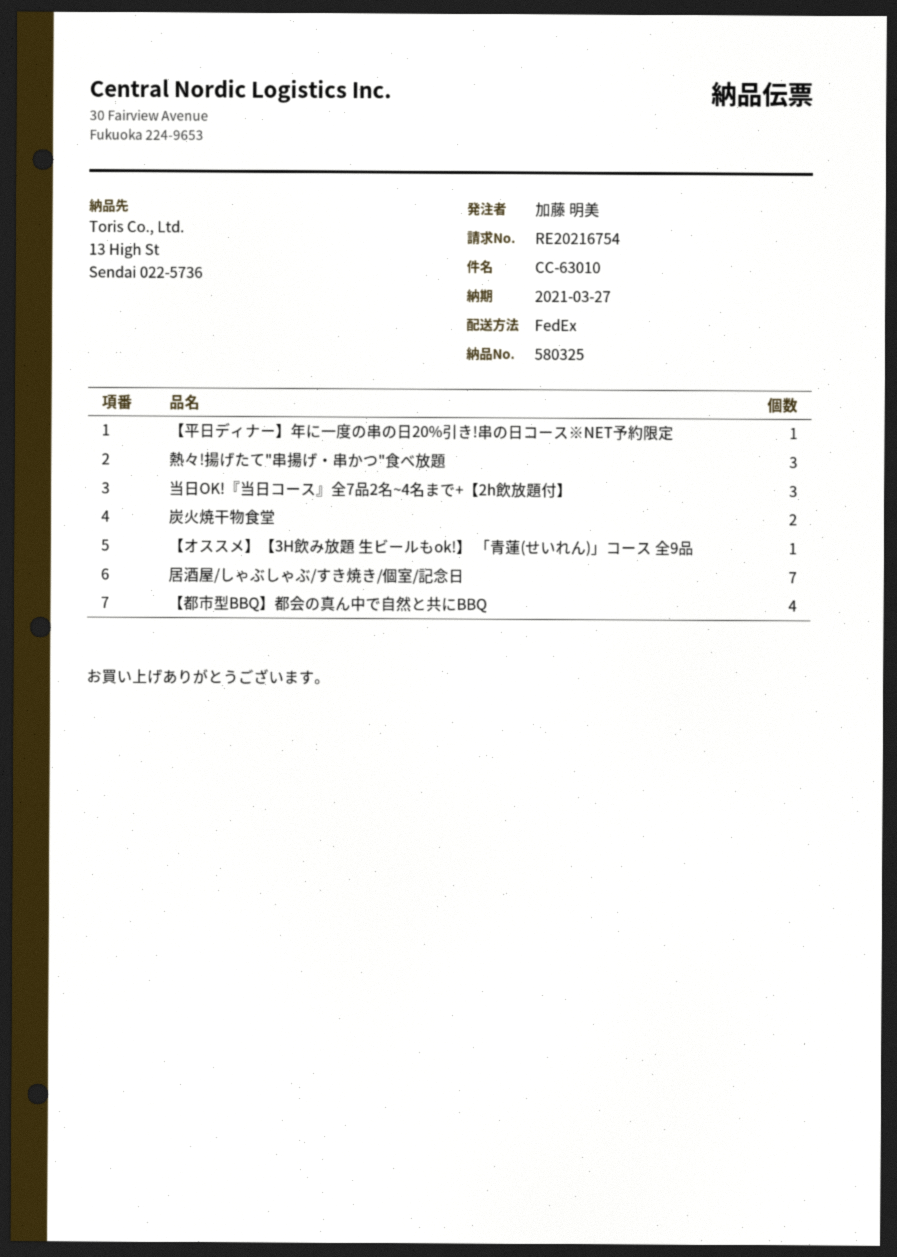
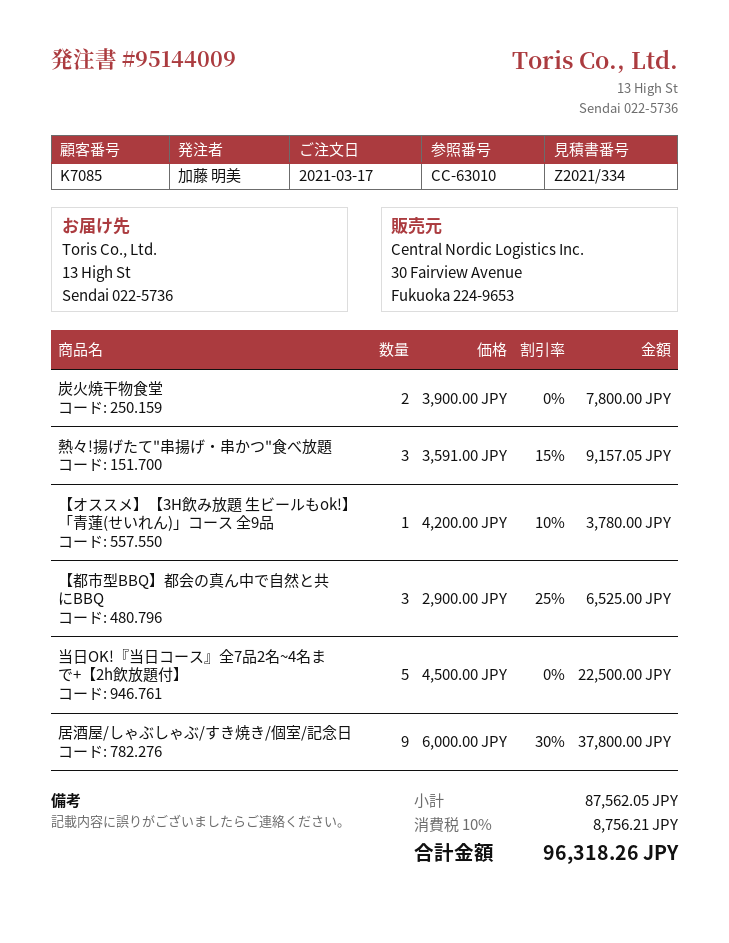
【平日ディナー】年に一度の串の日20%引き!串の日コース※NET予約限定: 1 -> none
当日OK!『当日コース』全7品2名~4名まで+【2h飲放題付】: 3 -> 5
居酒屋/しゃぶしゃぶ/すき焼き/個室/記念日: 7 -> 9
【都市型BBQ】都会の真ん中で自然と共にBBQ: 4 -> 3

